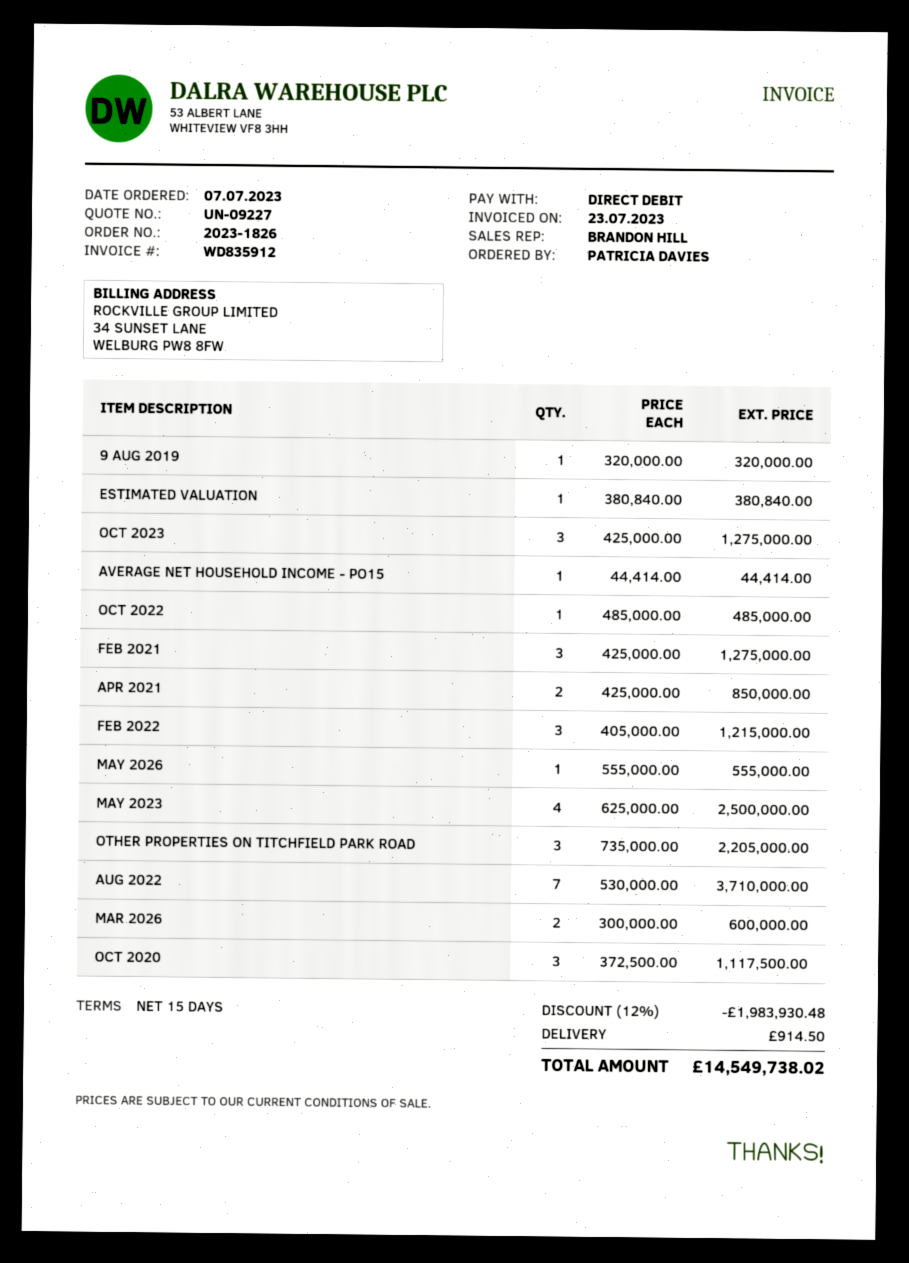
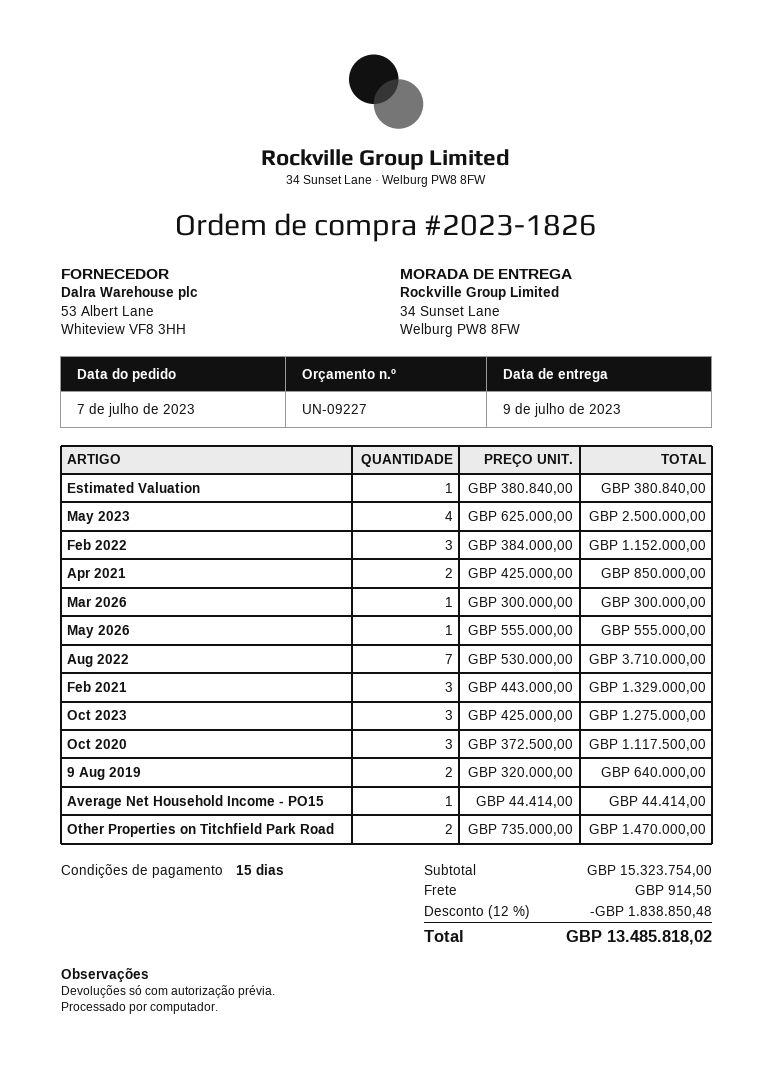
9 AUG 2019: 1 x 320000.00 = 320000.00 -> 2 x 320000.00 = 640000.00
OCT 2022: 1 x 485000.00 = 485000.00 -> none
FEB 2021: 3 x 425000.00 = 1275000.00 -> 3 x 443000.00 = 1329000.00
FEB 2022: 3 x 405000.00 = 1215000.00 -> 3 x 384000.00 = 1152000.00
OTHER PROPERTIES ON TITCHFIELD PARK ROAD: 3 x 735000.00 = 2205000.00 -> 2 x 735000.00 = 1470000.00
MAR 2026: 2 x 300000.00 = 600000.00 -> 1 x 300000.00 = 300000.00
discount: 12% = 1983930.48 -> 12% = 1838850.48
total: 14549738.02 -> 13485818.02

